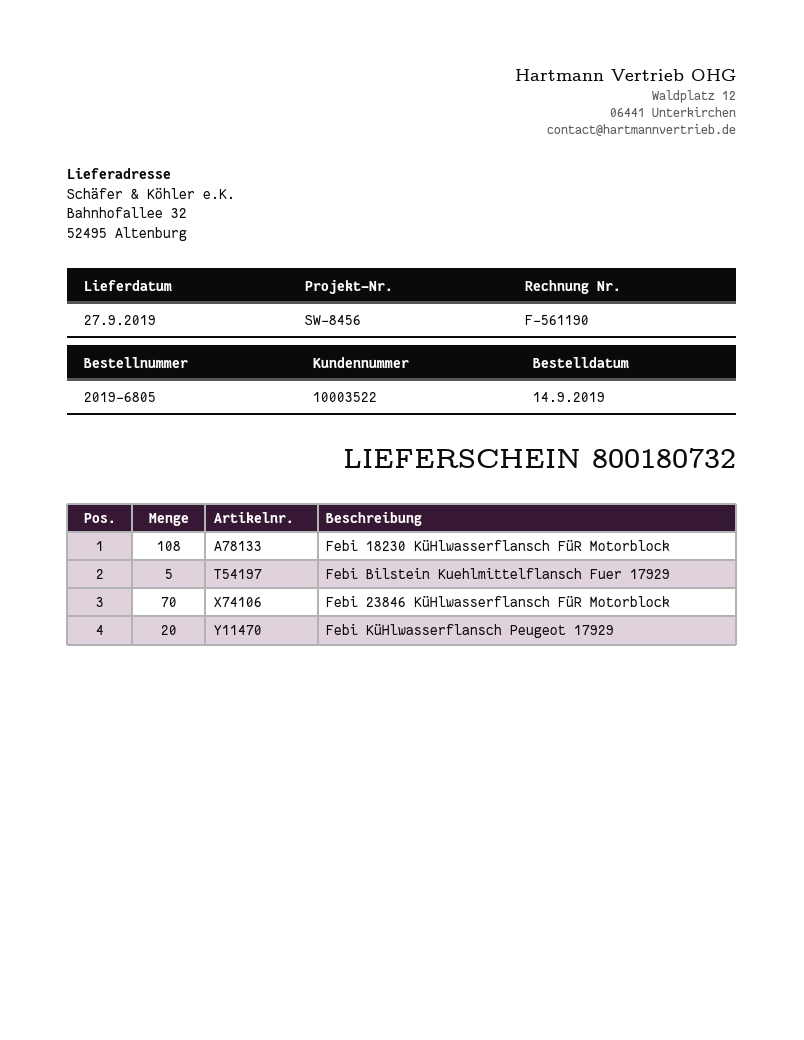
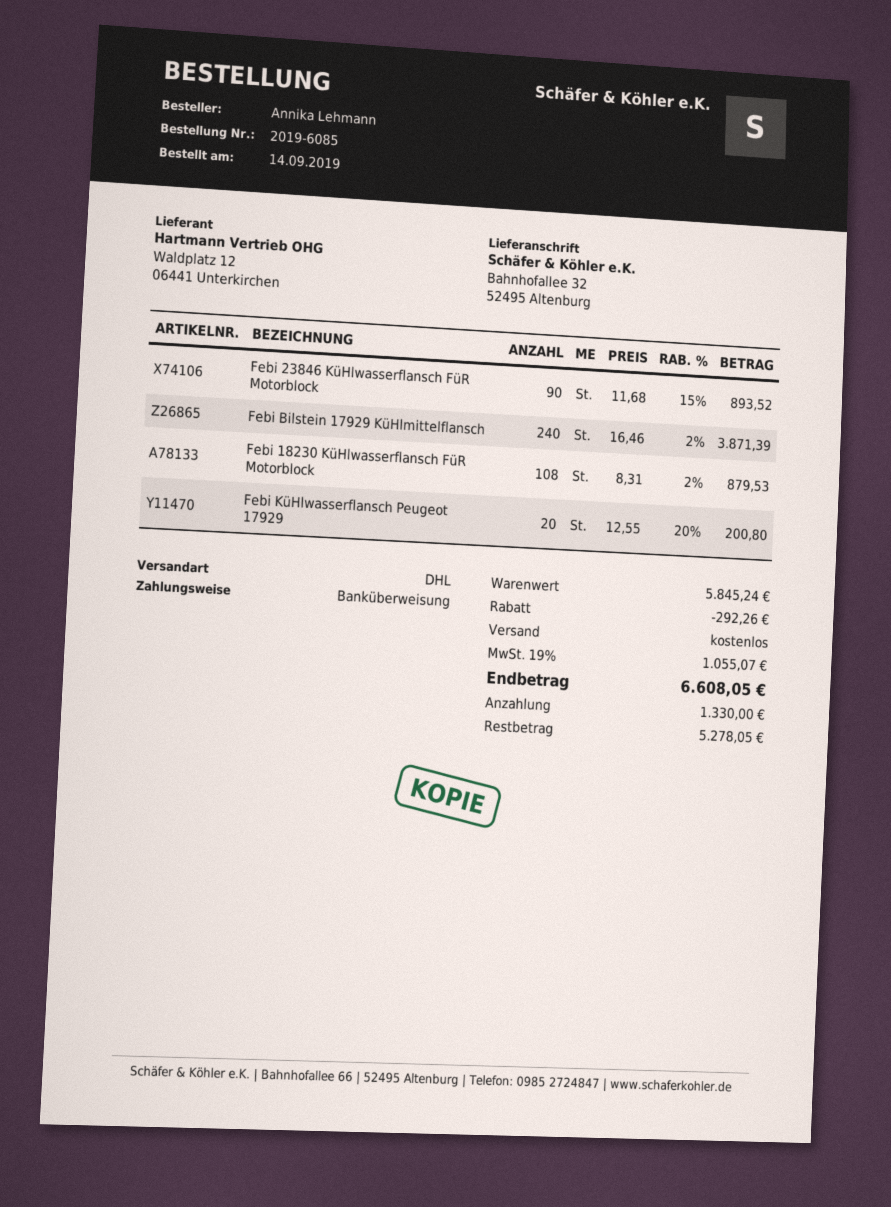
order number: 2019-6805 -> 2019-6085
Febi Bilstein Kuehlmittelflansch Fuer 17929: 5 -> none
Febi 23846 KüHlwasserflansch FüR Motorblock: 70 -> 90
Febi Bilstein 17929 KüHlmittelflansch: none -> 240

